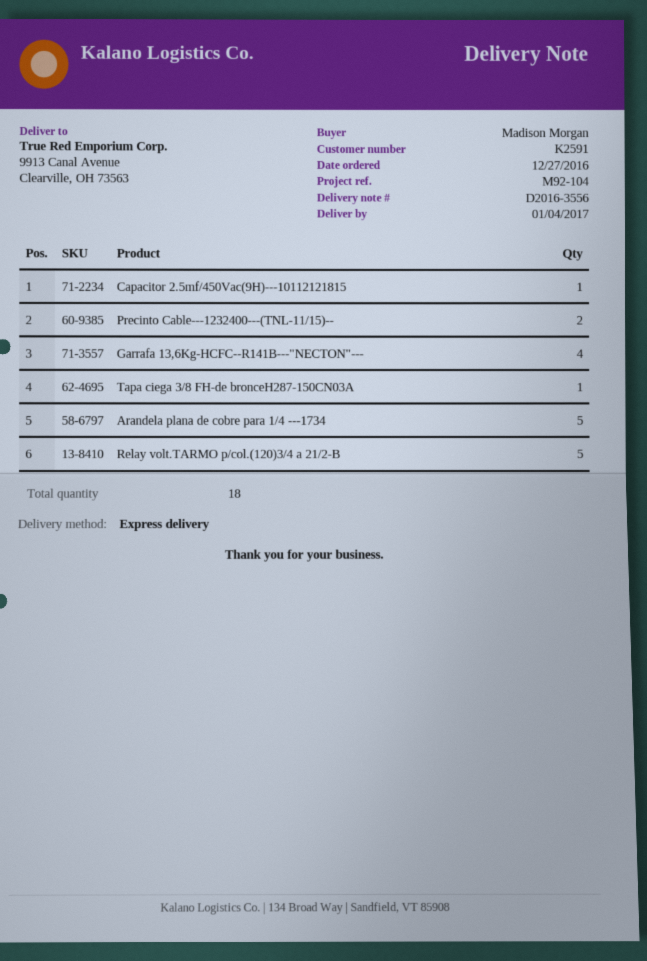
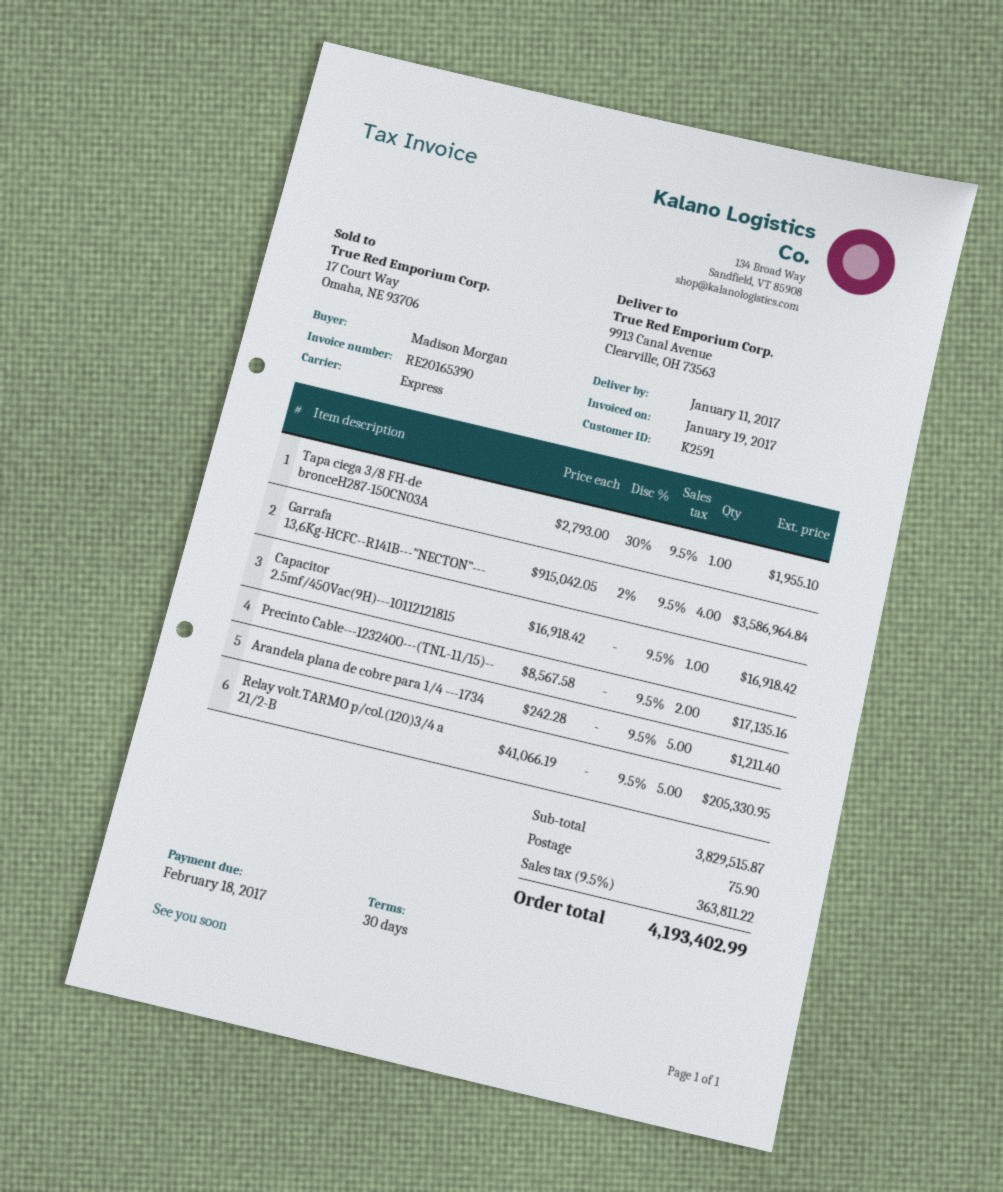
delivery date: 2017-01-04 -> 2017-01-11

